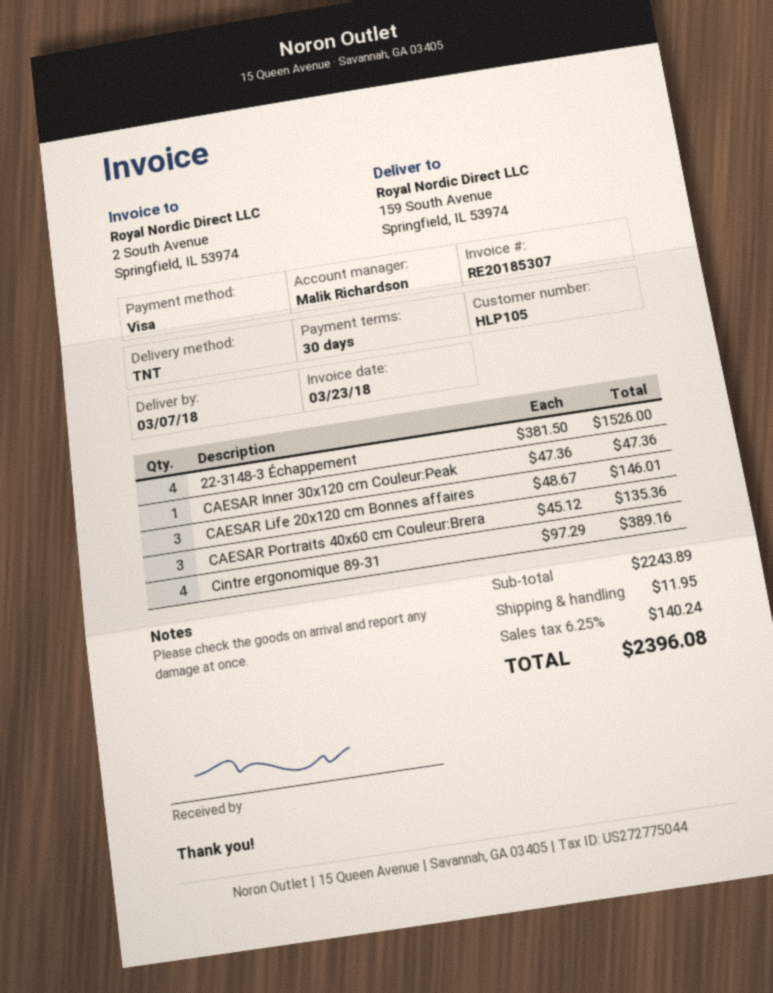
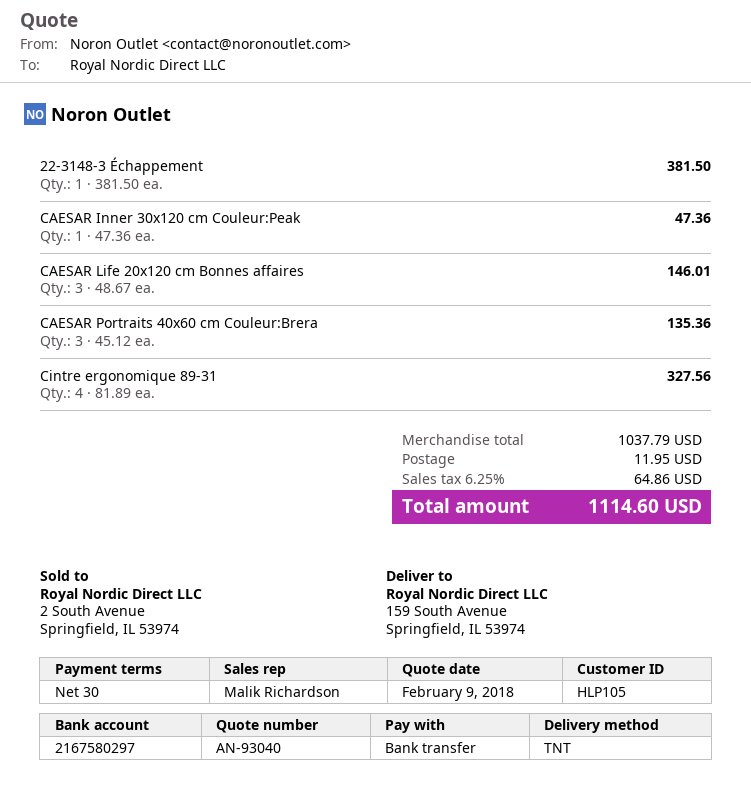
payment method: Visa -> bank transfer
22-3148-3 Échappement: 4 x 381.50 = 1526.00 -> 1 x 381.50 = 381.50
Cintre ergonomique 89-31: 4 x 97.29 = 389.16 -> 4 x 81.89 = 327.56
subtotal: 2243.89 -> 1037.79
tax: 6.25% = 140.24 -> 6.25% = 64.86
total: 2396.08 -> 1114.60

